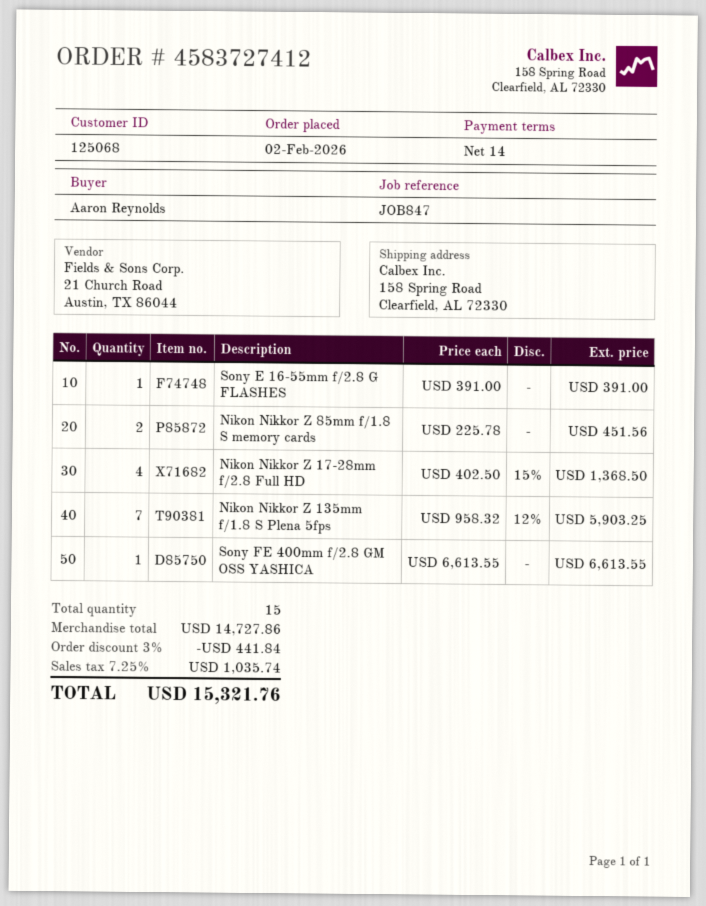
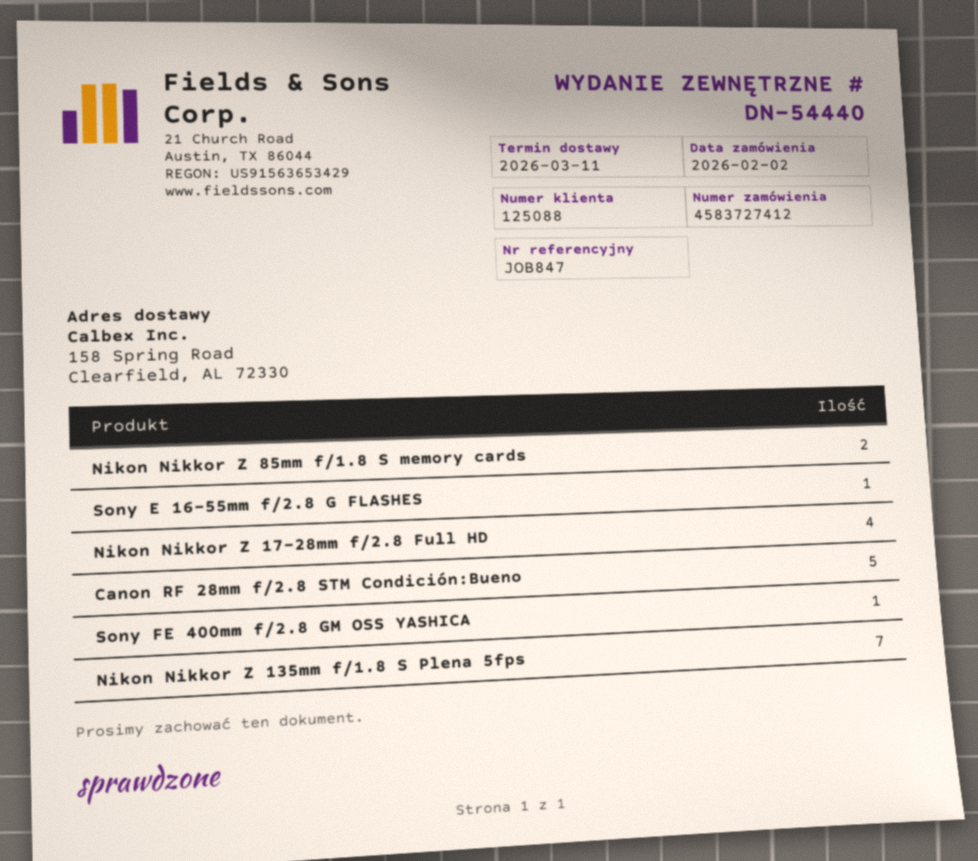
customer number: 125068 -> 125088
Canon RF 28mm f/2.8 STM Condición:Bueno: none -> 5

